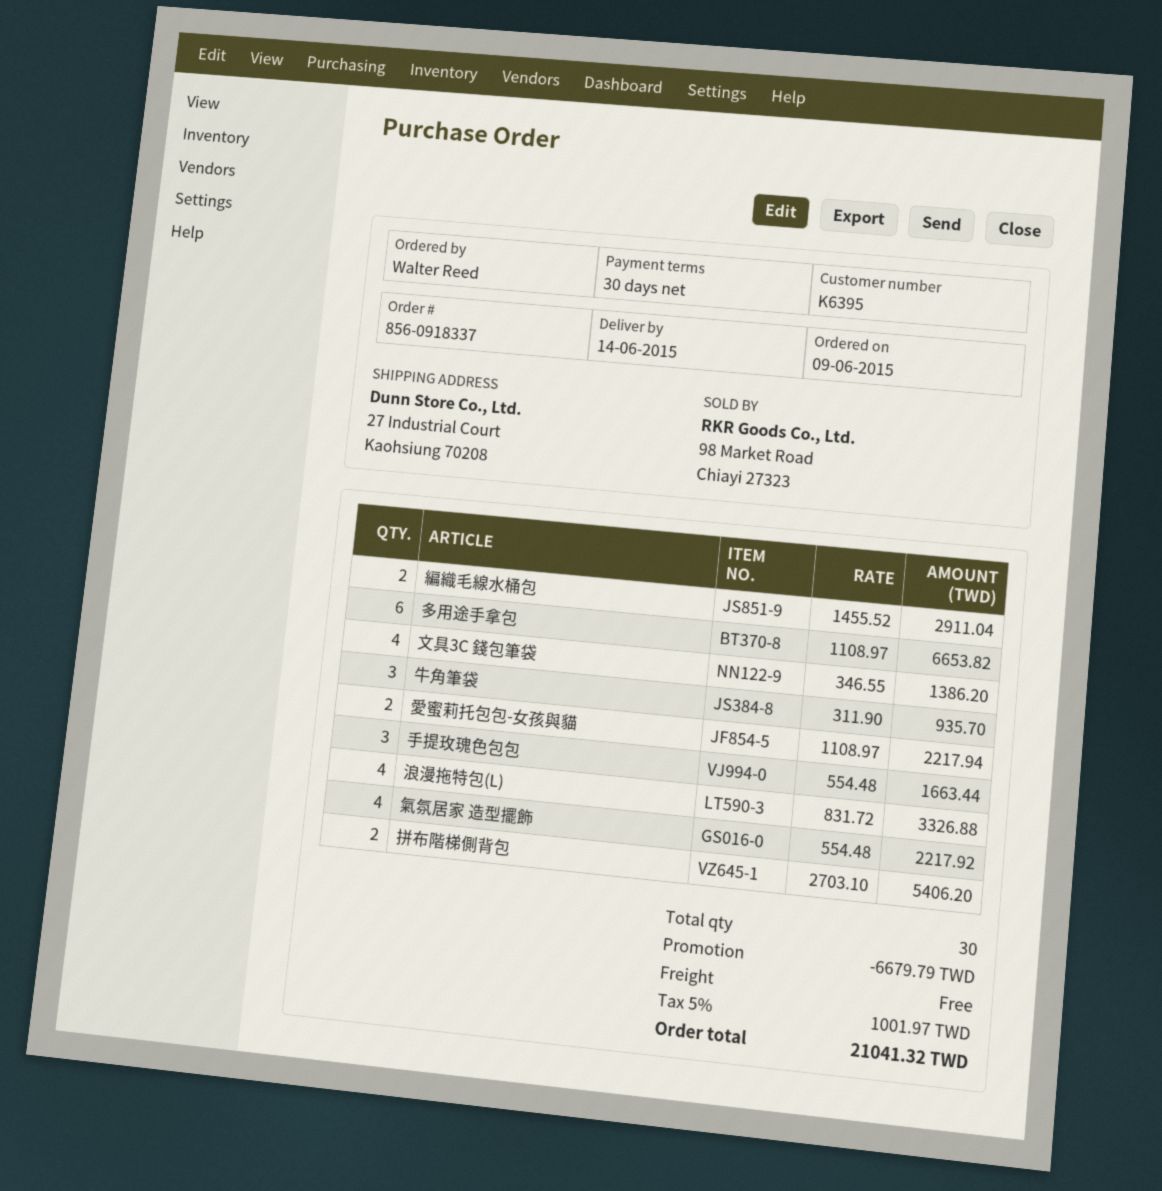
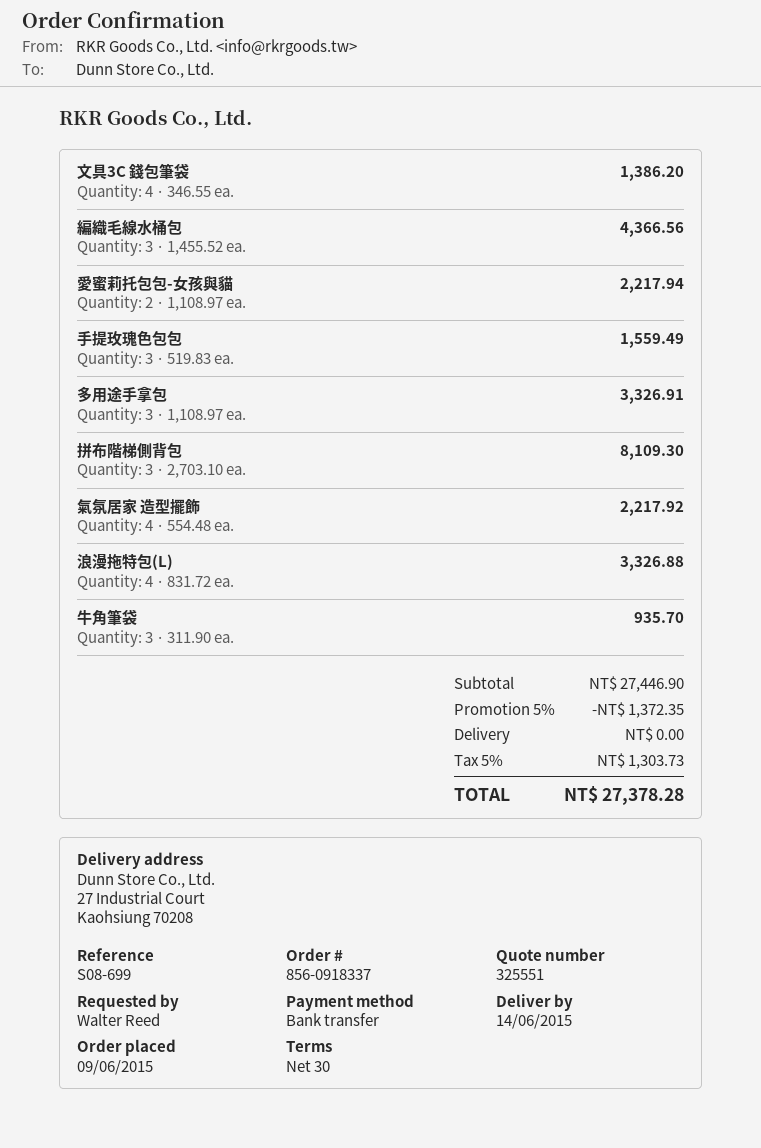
編織毛線水桶包: 2 x 1455.52 = 2911.04 -> 3 x 1455.52 = 4366.56
多用途手拿包: 6 x 1108.97 = 6653.82 -> 3 x 1108.97 = 3326.91
手提玫瑰色包包: 3 x 554.48 = 1663.44 -> 3 x 519.83 = 1559.49
拼布階梯側背包: 2 x 2703.10 = 5406.20 -> 3 x 2703.10 = 8109.30
discount: 6679.79 -> 1372.35
tax: 5% = 1001.97 -> 5% = 1303.73
total: 21041.32 -> 27378.28

